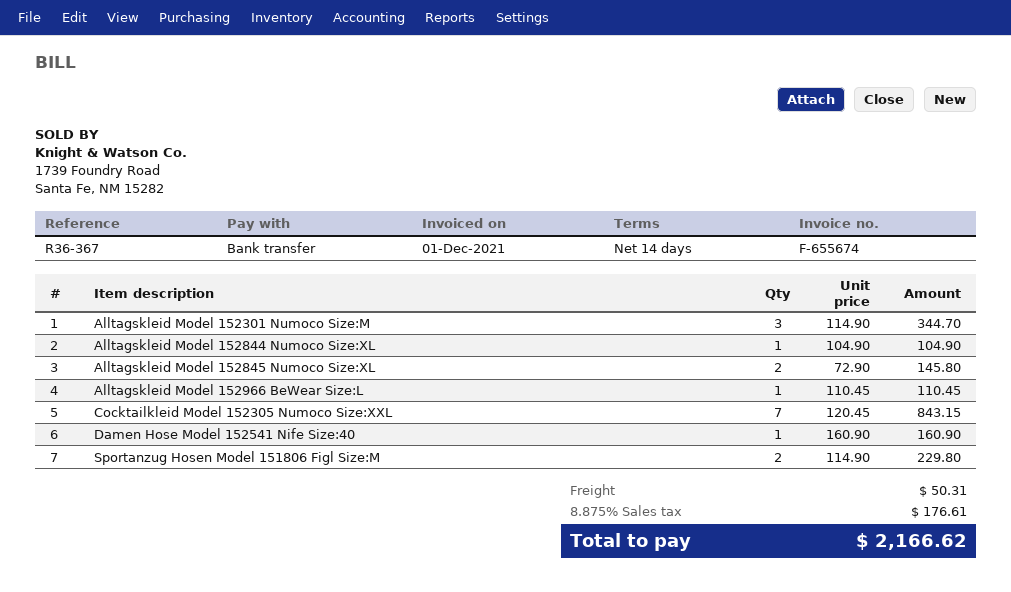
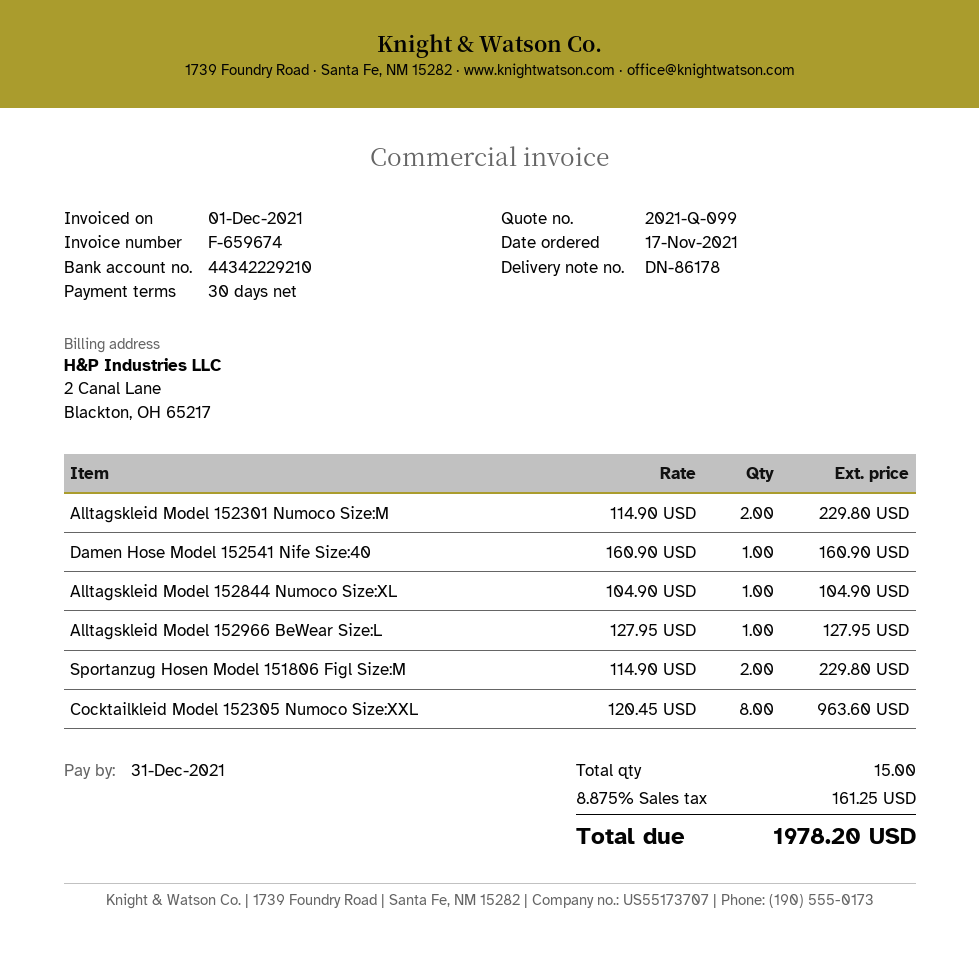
invoice number: F-655674 -> F-659674
payment terms: 14 days -> 30 days
Alltagskleid Model 152301 Numoco Size:M: 3 x 114.90 = 344.70 -> 2 x 114.90 = 229.80
Alltagskleid Model 152845 Numoco Size:XL: 2 x 72.90 = 145.80 -> none
Alltagskleid Model 152966 BeWear Size:L: 1 x 110.45 = 110.45 -> 1 x 127.95 = 127.95
Cocktailkleid Model 152305 Numoco Size:XXL: 7 x 120.45 = 843.15 -> 8 x 120.45 = 963.60
shipping: 50.31 -> none
tax: 8.875% = 176.61 -> 8.875% = 161.25
total: 2166.62 -> 1978.20

